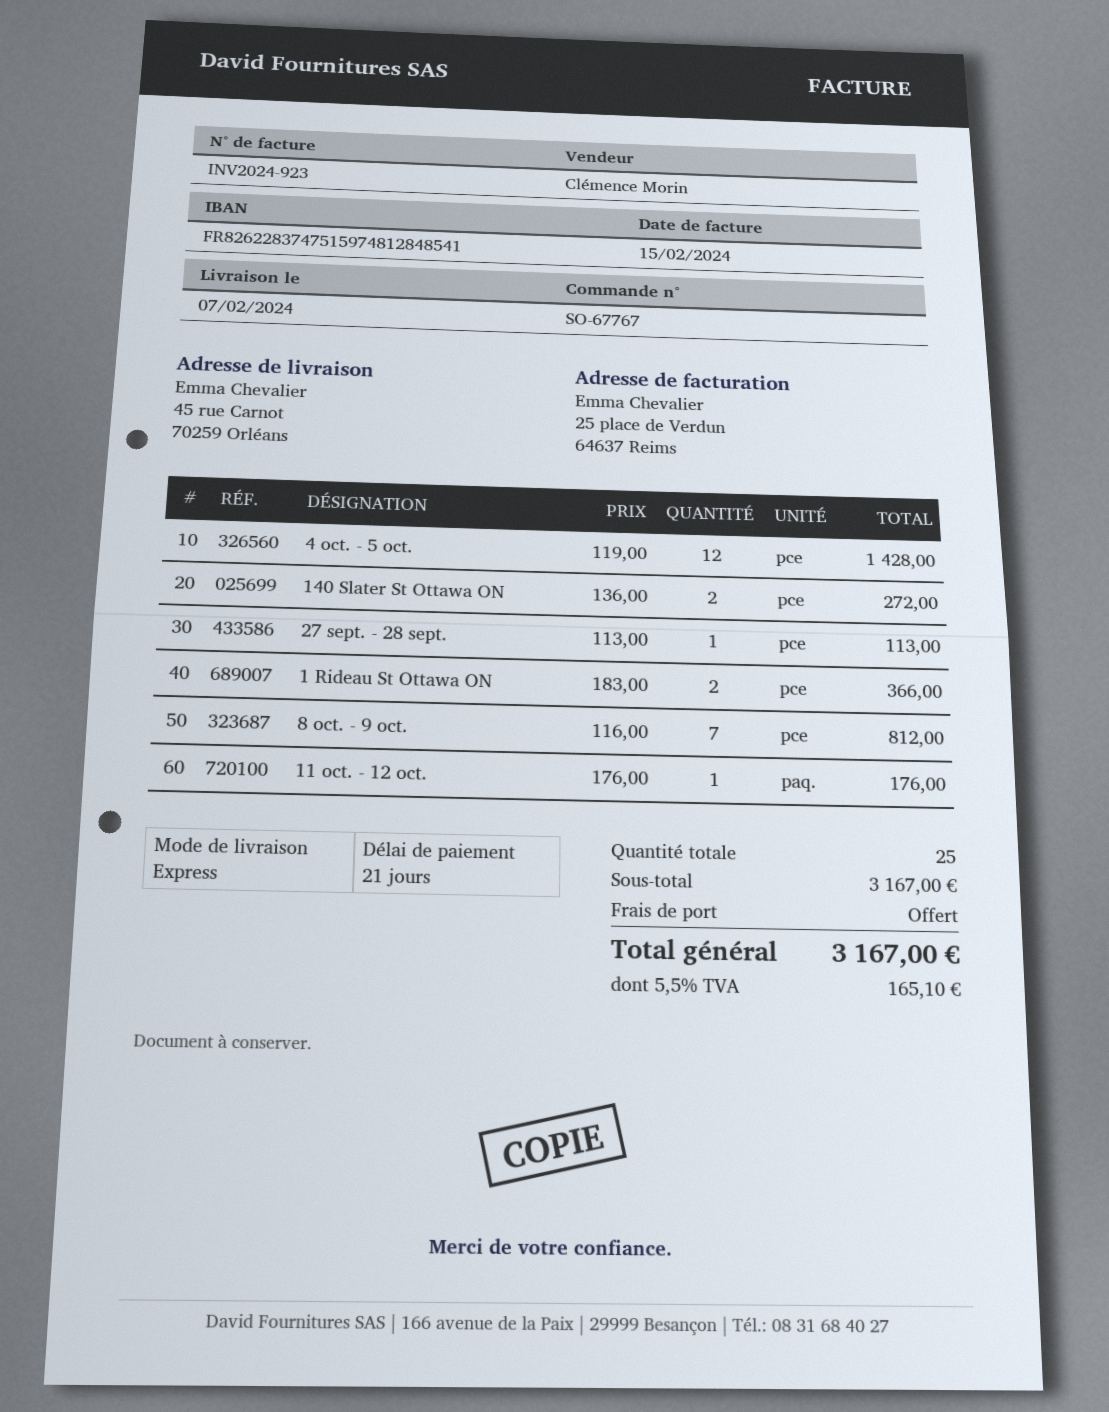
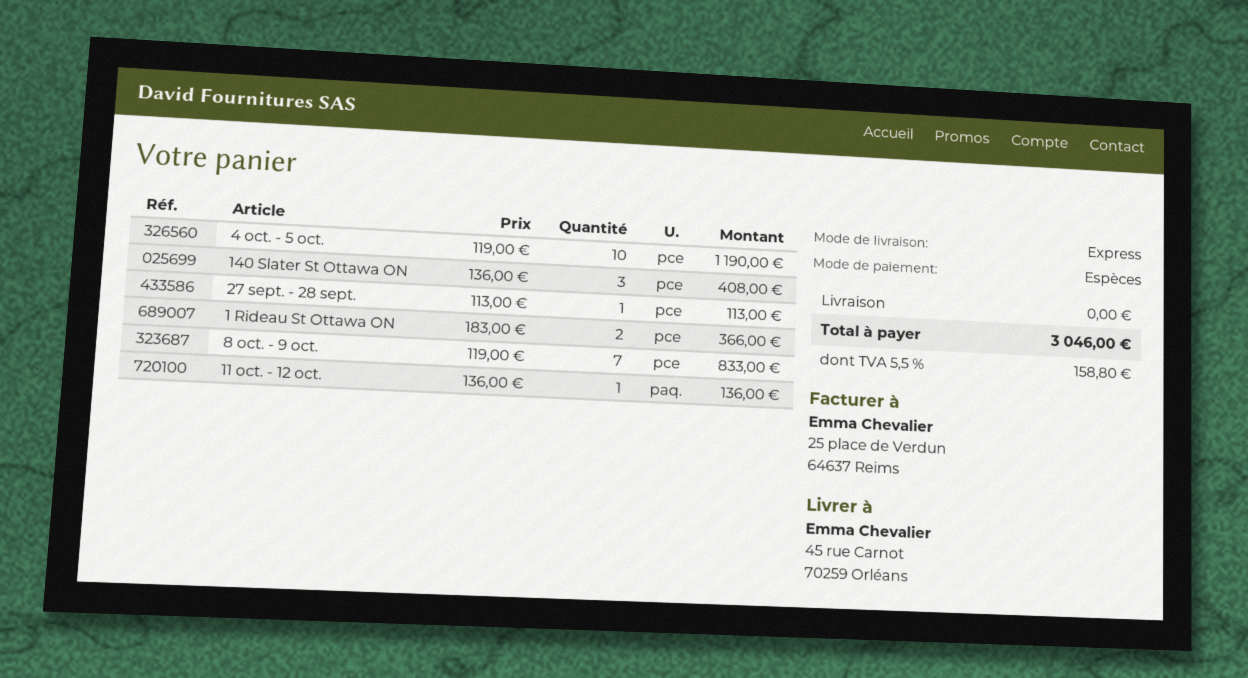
4 oct. - 5 oct.: 12 x 119.00 = 1428.00 -> 10 x 119.00 = 1190.00
140 Slater St Ottawa ON: 2 x 136.00 = 272.00 -> 3 x 136.00 = 408.00
8 oct. - 9 oct.: 7 x 116.00 = 812.00 -> 7 x 119.00 = 833.00
11 oct. - 12 oct.: 1 x 176.00 = 176.00 -> 1 x 136.00 = 136.00
tax: 5.5% = 165.10 -> 5.5% = 158.80
total: 3167.00 -> 3046.00

